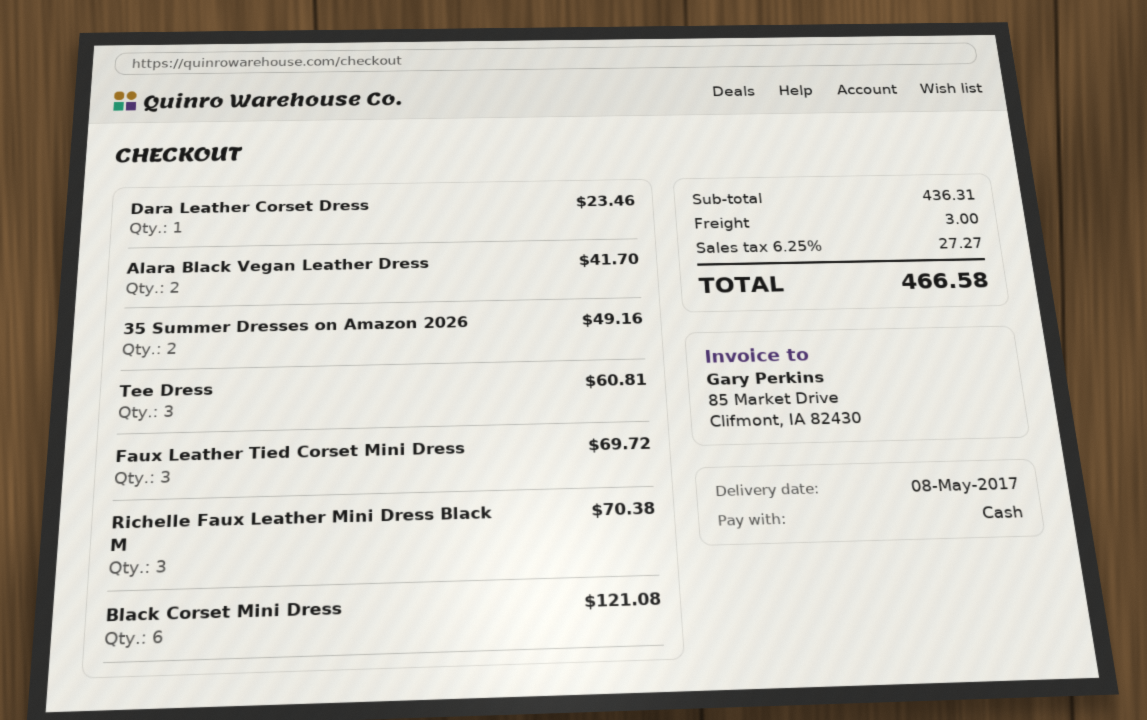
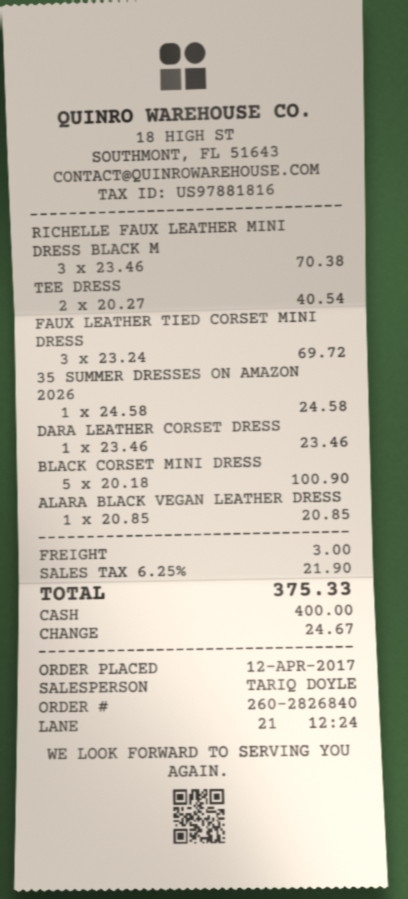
Alara Black Vegan Leather Dress: 2 for 41.70 -> 1 for 20.85
35 Summer Dresses on Amazon 2026: 2 for 49.16 -> 1 for 24.58
Tee Dress: 3 for 60.81 -> 2 for 40.54
Black Corset Mini Dress: 6 for 121.08 -> 5 for 100.90
tax: 6.25% = 27.27 -> 6.25% = 21.90
total: 466.58 -> 375.33

